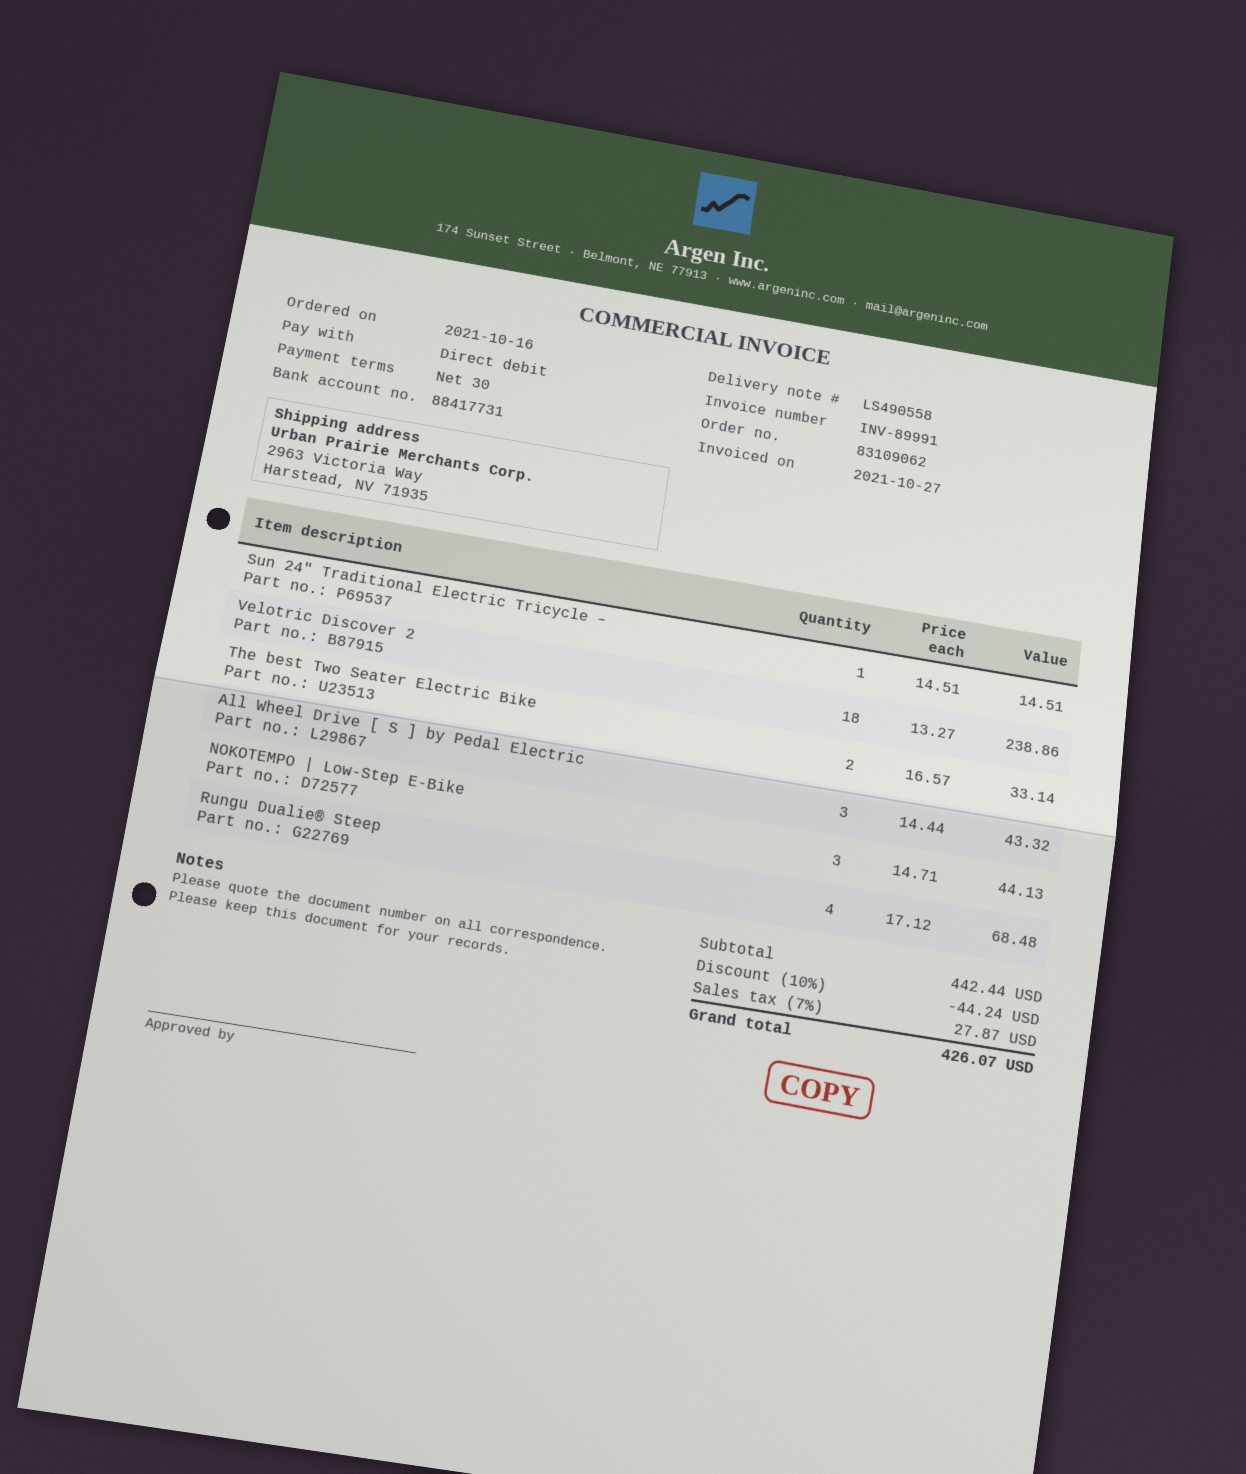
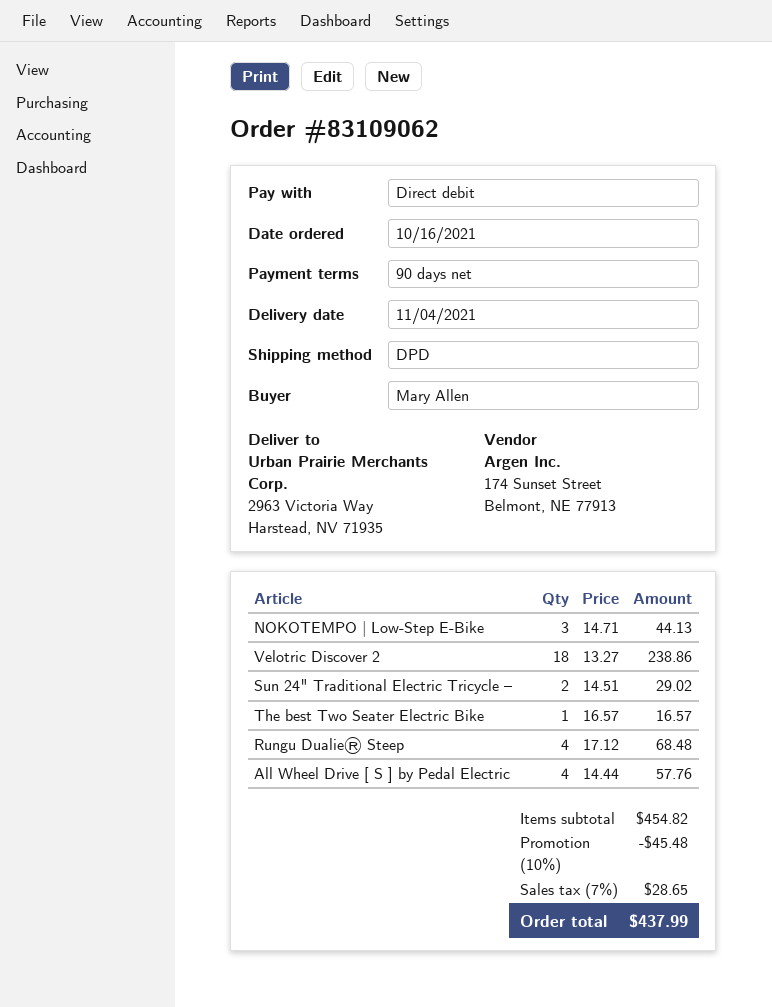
payment terms: 30 days -> 90 days
Sun 24" Traditional Electric Tricycle –: 1 x 14.51 = 14.51 -> 2 x 14.51 = 29.02
The best Two Seater Electric Bike: 2 x 16.57 = 33.14 -> 1 x 16.57 = 16.57
All Wheel Drive [ S ] by Pedal Electric: 3 x 14.44 = 43.32 -> 4 x 14.44 = 57.76
subtotal: 442.44 -> 454.82
discount: 10% = 44.24 -> 10% = 45.48
tax: 7% = 27.87 -> 7% = 28.65
total: 426.07 -> 437.99

